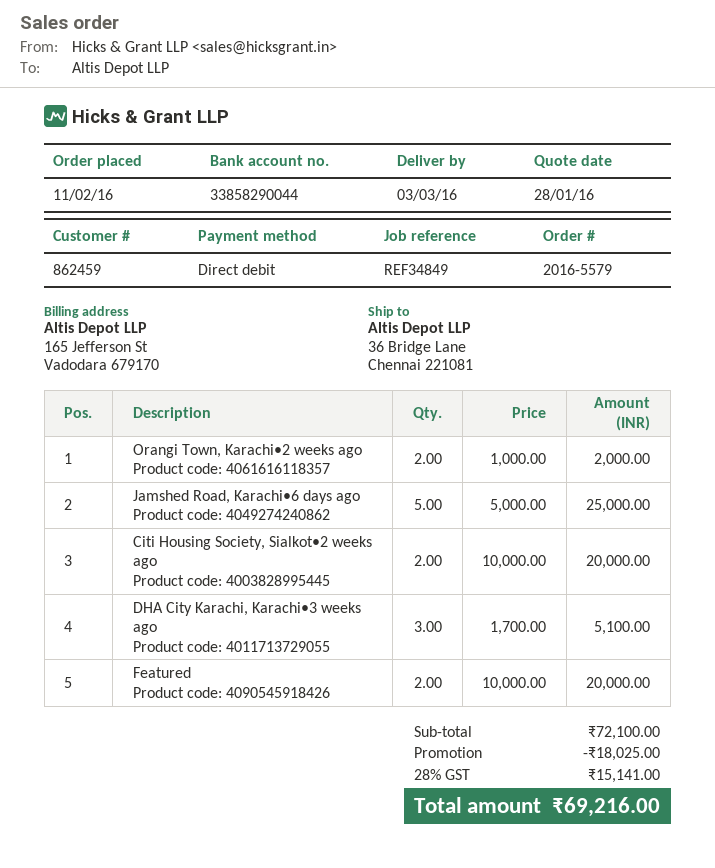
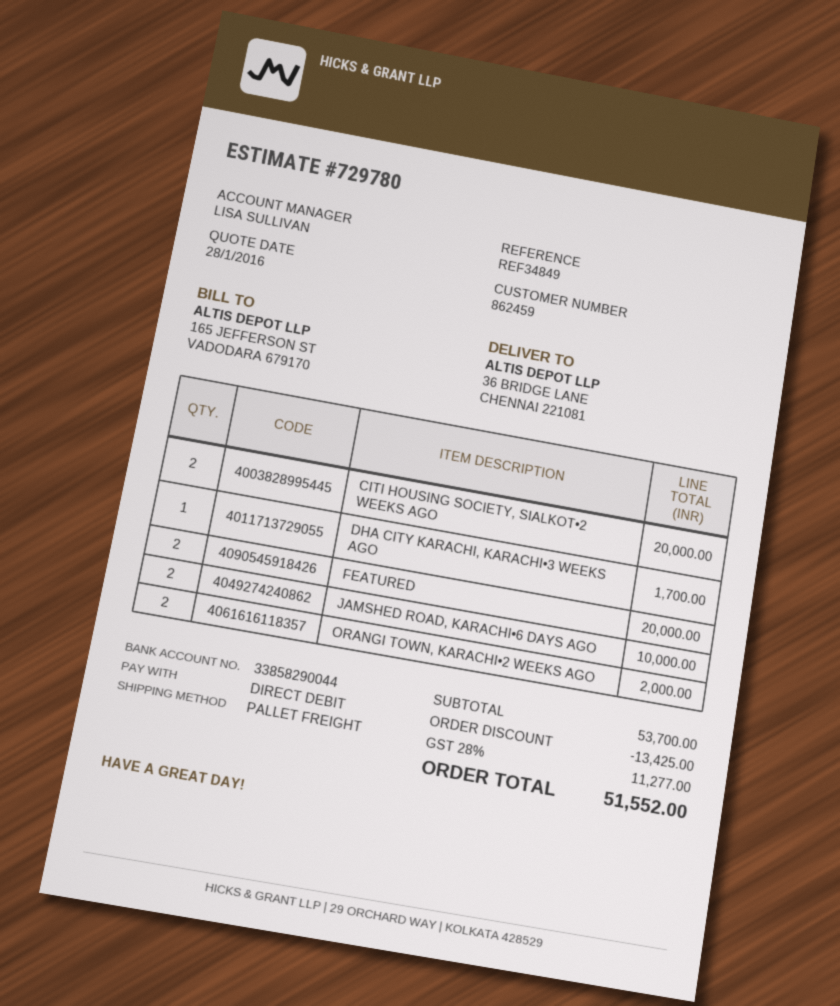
Jamshed Road, Karachi•6 days ago: 5 for 25000.00 -> 2 for 10000.00
DHA City Karachi, Karachi•3 weeks ago: 3 for 5100.00 -> 1 for 1700.00
subtotal: 72100.00 -> 53700.00
discount: 18025.00 -> 13425.00
tax: 28% = 15141.00 -> 28% = 11277.00
total: 69216.00 -> 51552.00

